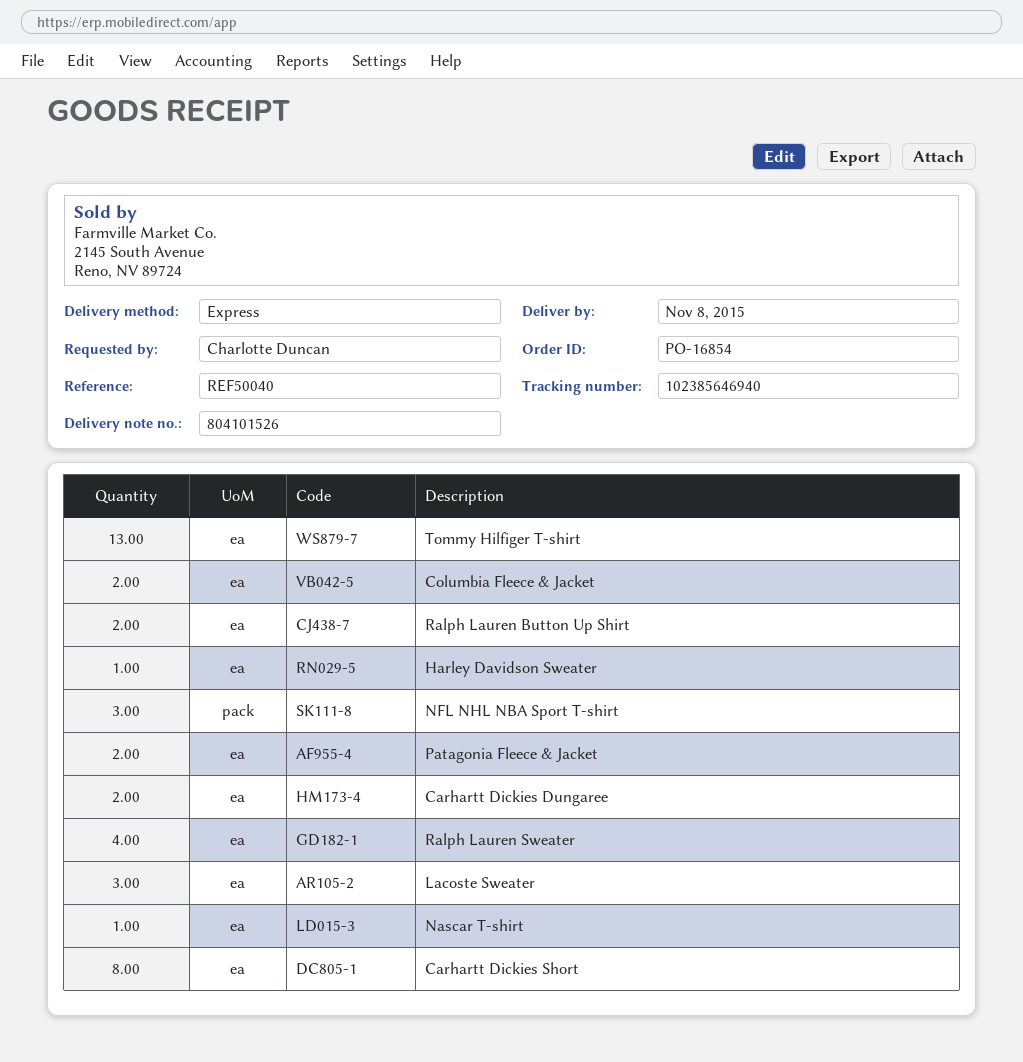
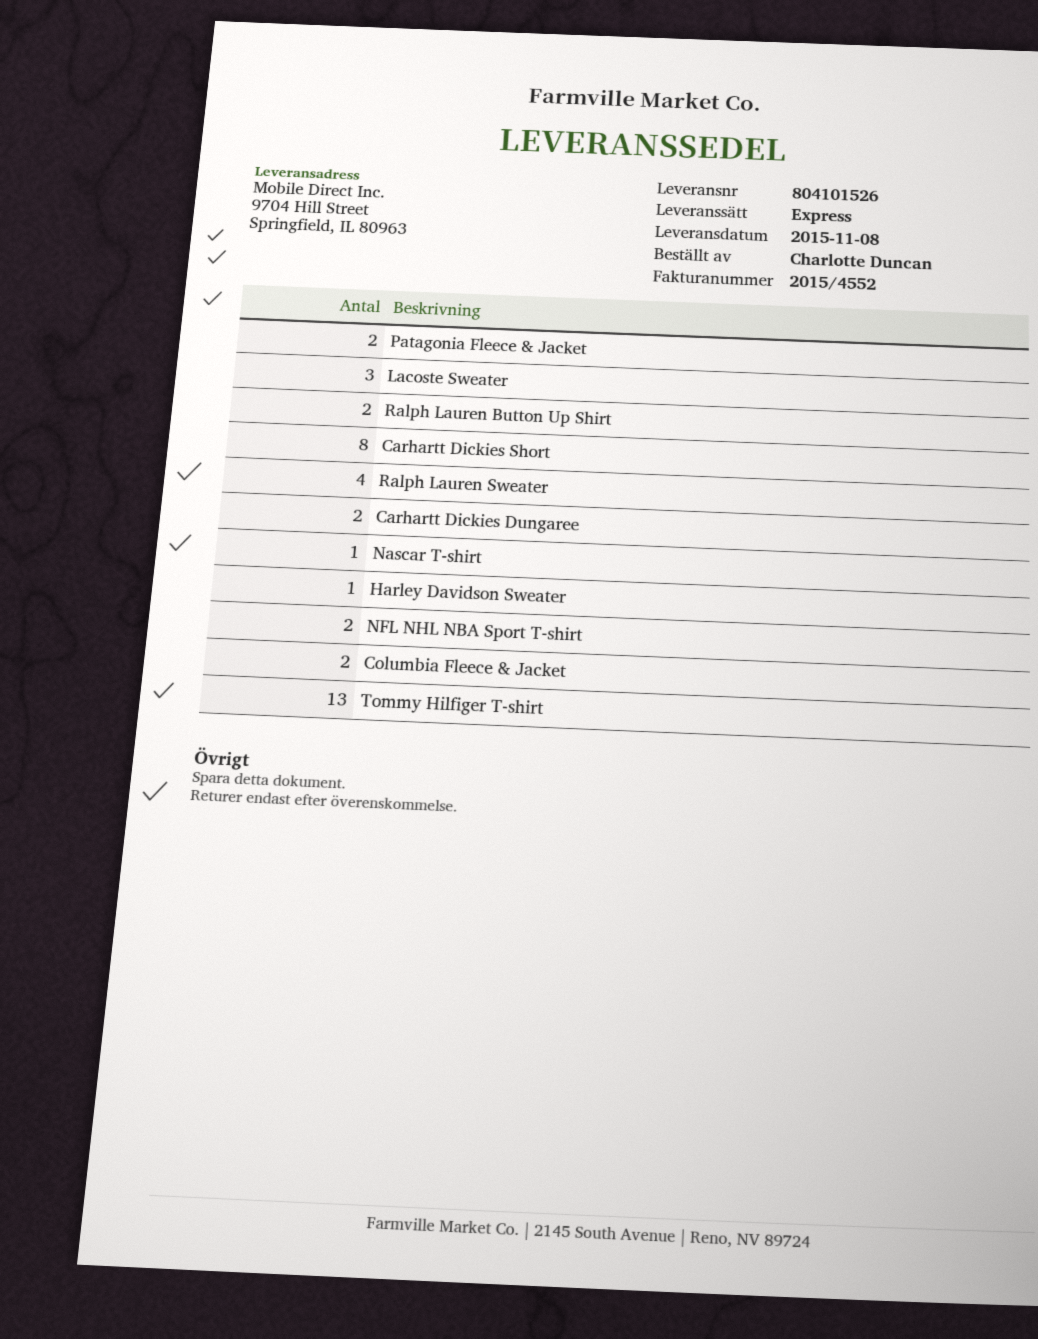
NFL NHL NBA Sport T-shirt: 3 -> 2

